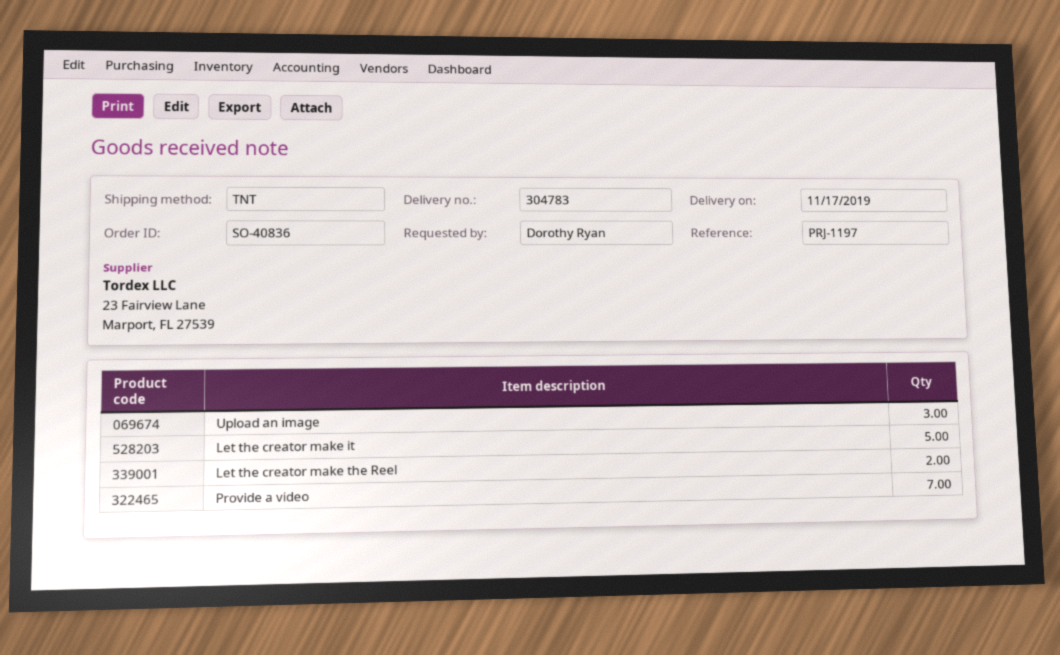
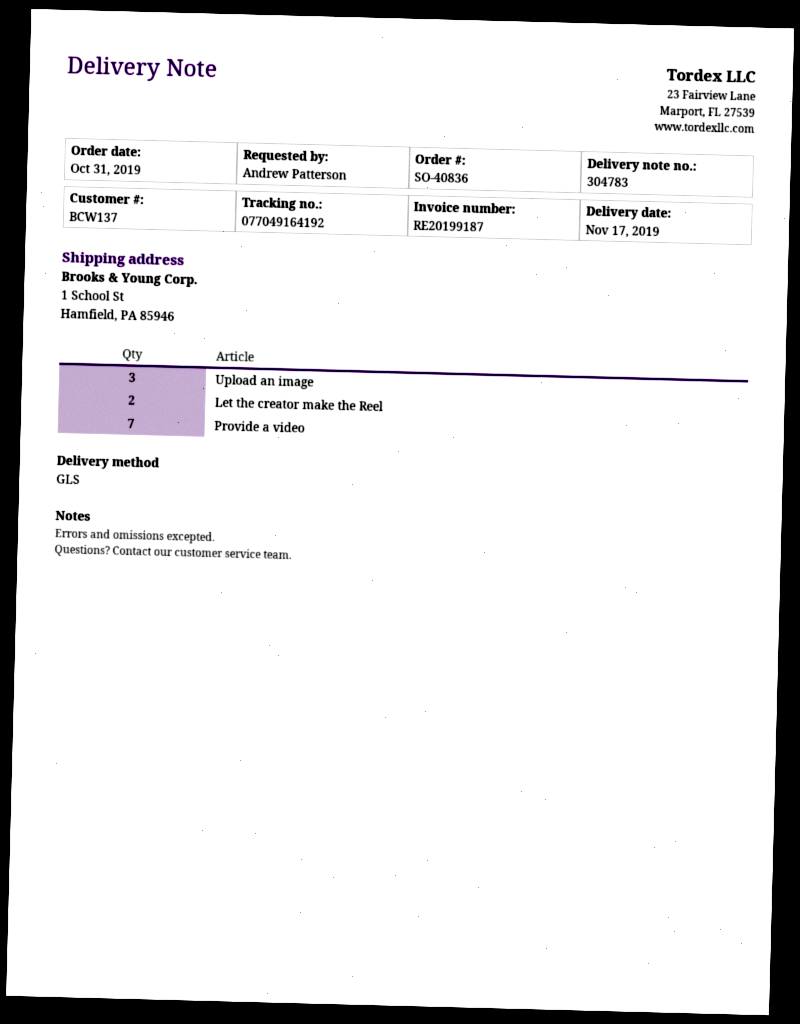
ordered by: Dorothy Ryan -> Andrew Patterson
shipping method: TNT -> GLS
Let the creator make it: 5 -> none

